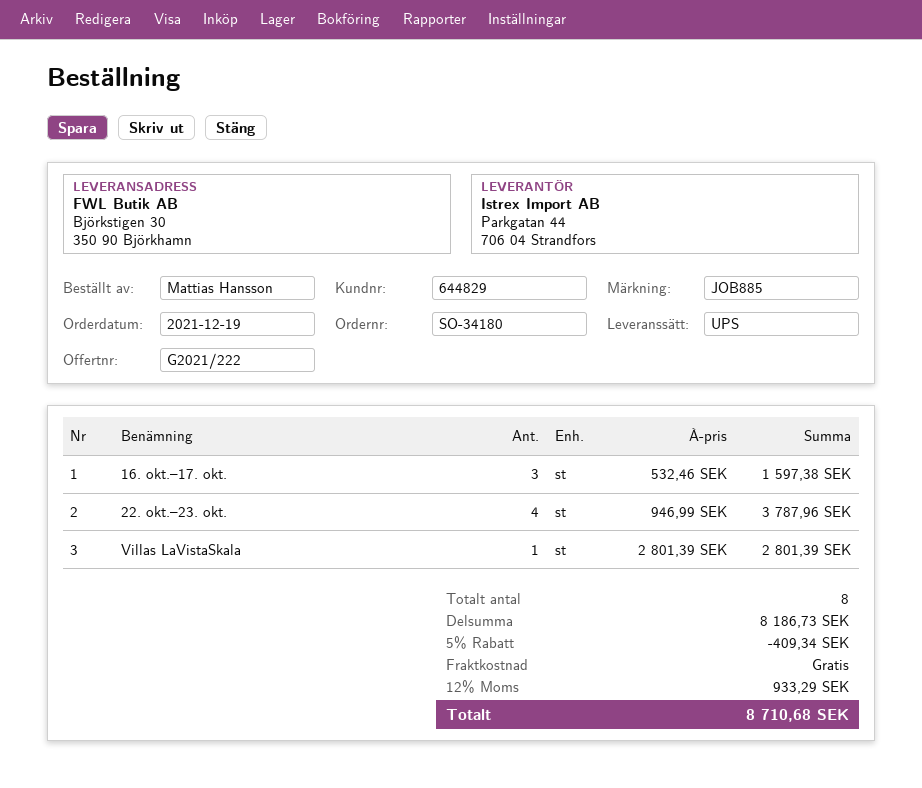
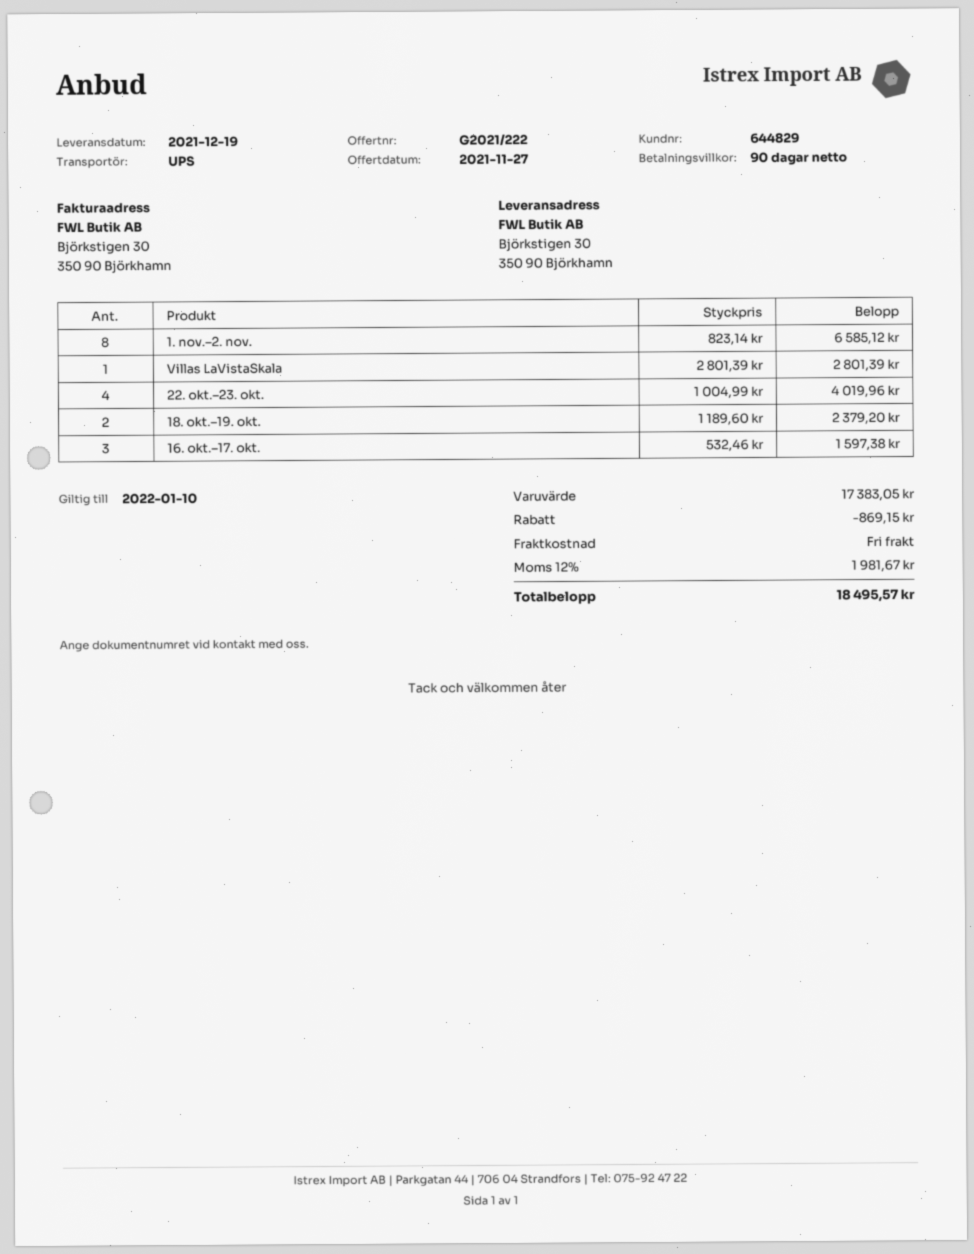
22. okt.–23. okt.: 4 x 946.99 = 3787.96 -> 4 x 1004.99 = 4019.96
1. nov.–2. nov.: none -> 8 x 823.14 = 6585.12
18. okt.–19. okt.: none -> 2 x 1189.60 = 2379.20
subtotal: 8186.73 -> 17383.05
discount: 409.34 -> 869.15
tax: 12% = 933.29 -> 12% = 1981.67
total: 8710.68 -> 18495.57

